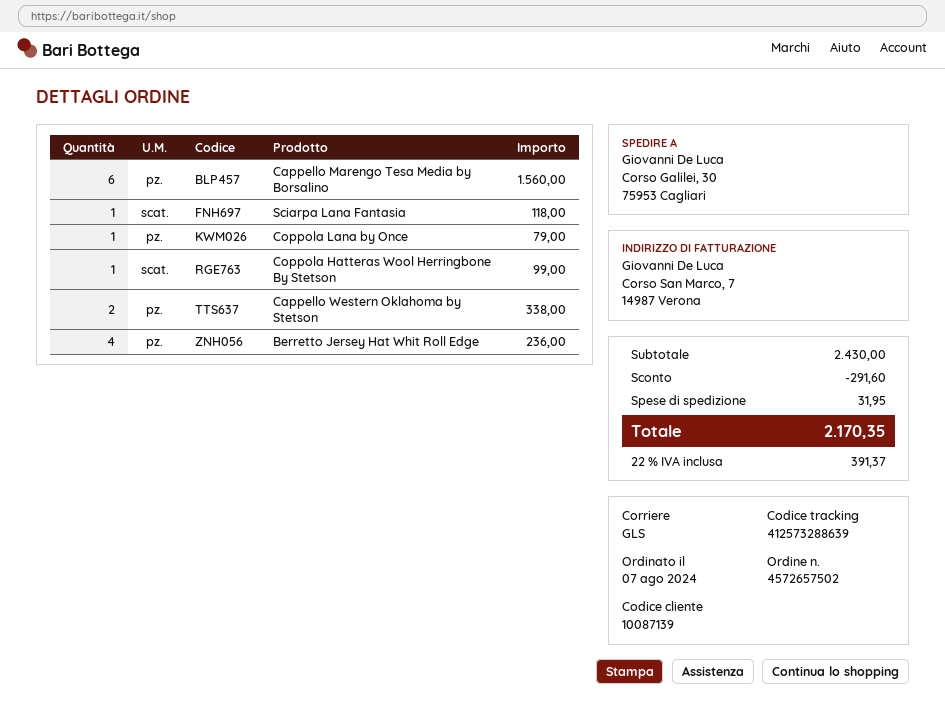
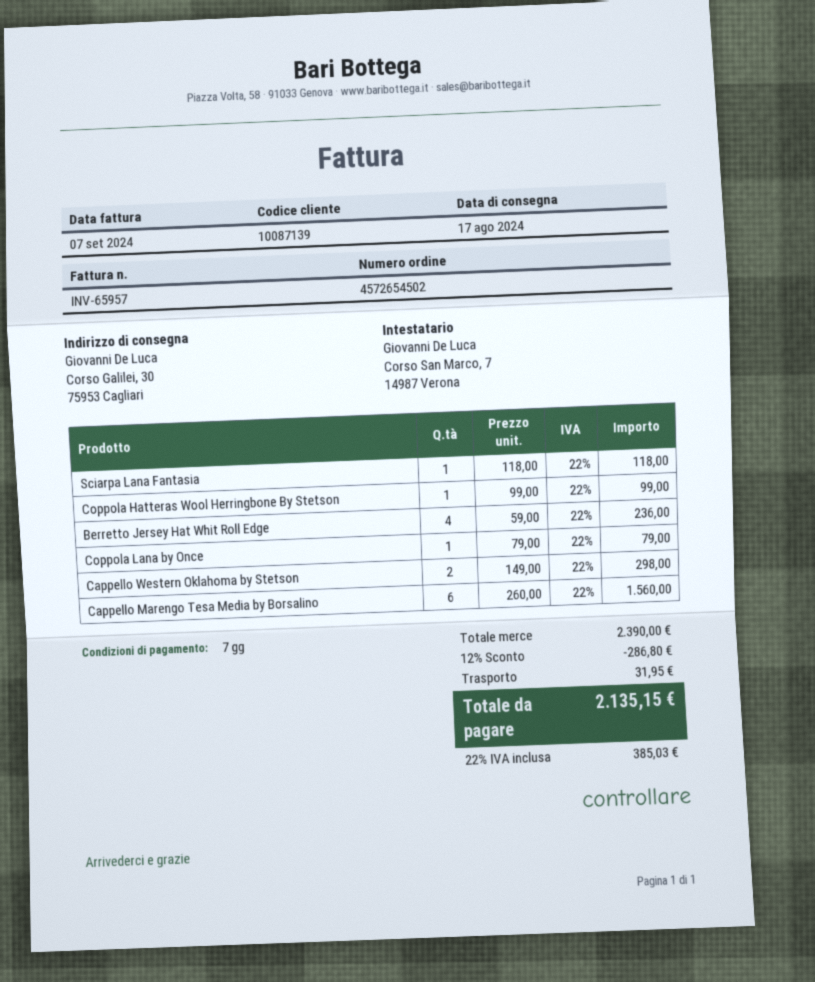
order number: 4572657502 -> 4572654502
Cappello Western Oklahoma by Stetson: 2 for 338.00 -> 2 for 298.00
subtotal: 2430.00 -> 2390.00
discount: 291.60 -> 286.80
tax: 22% = 391.37 -> 22% = 385.03
total: 2170.35 -> 2135.15

